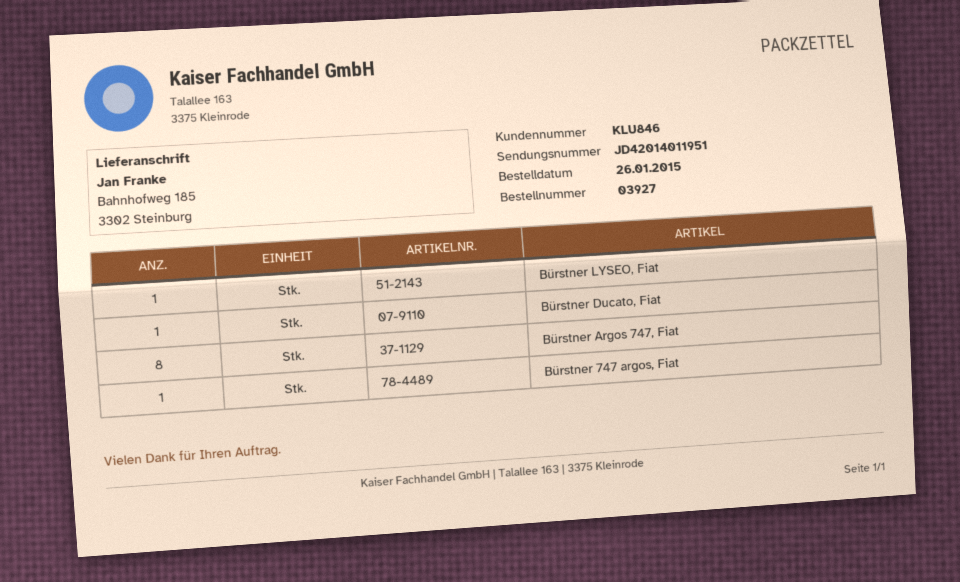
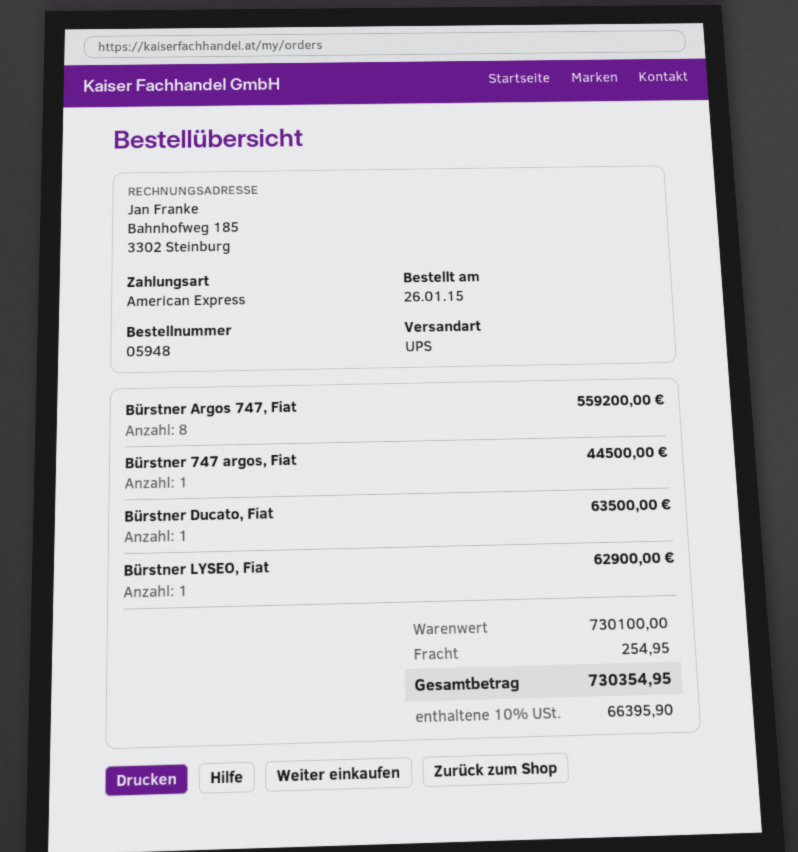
order number: 03927 -> 05948

